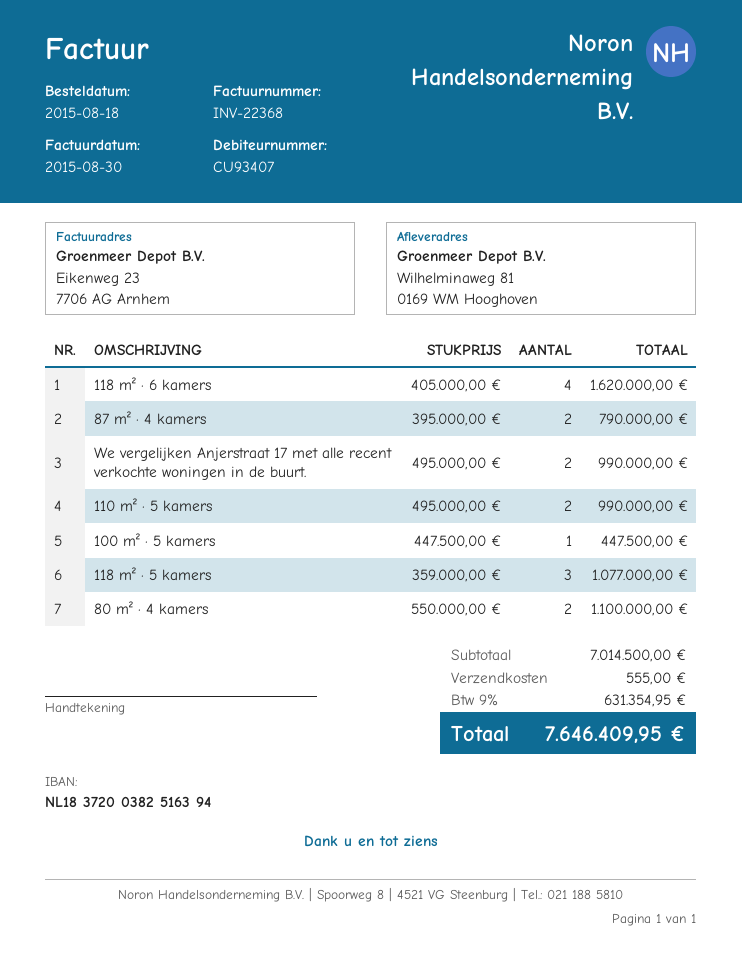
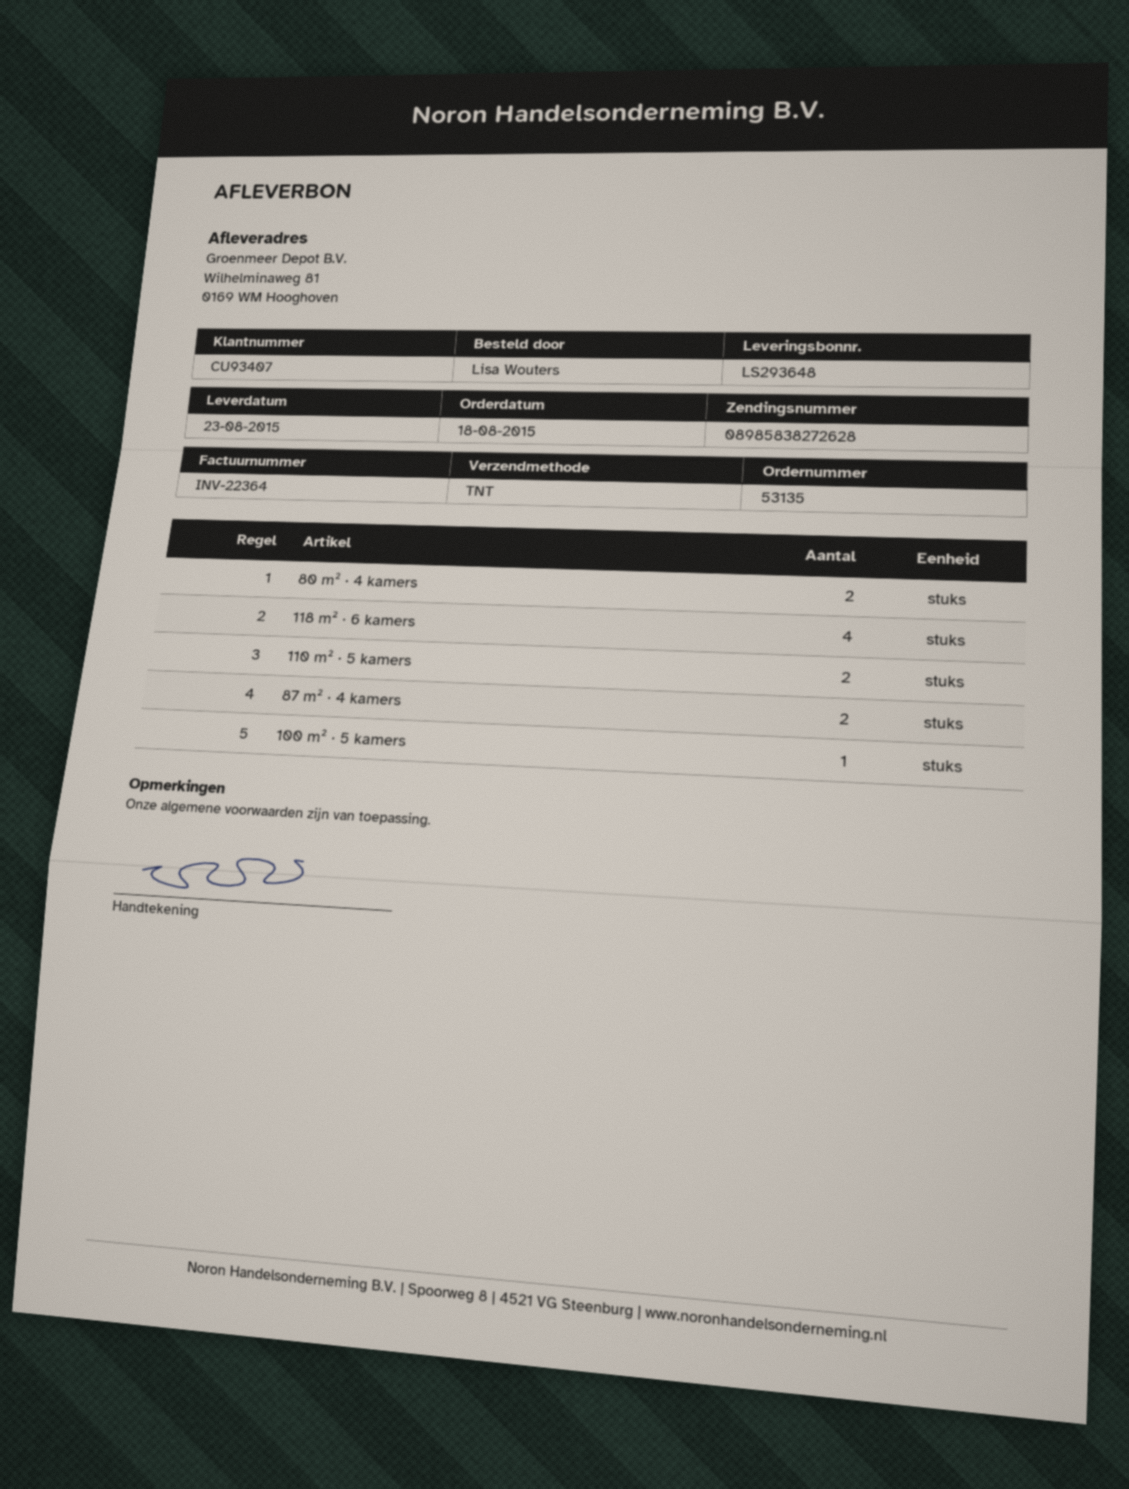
invoice number: INV-22368 -> INV-22364
We vergelijken Anjerstraat 17 met alle recent verkochte woningen in de buurt.: 2 -> none
118 m² · 5 kamers: 3 -> none

